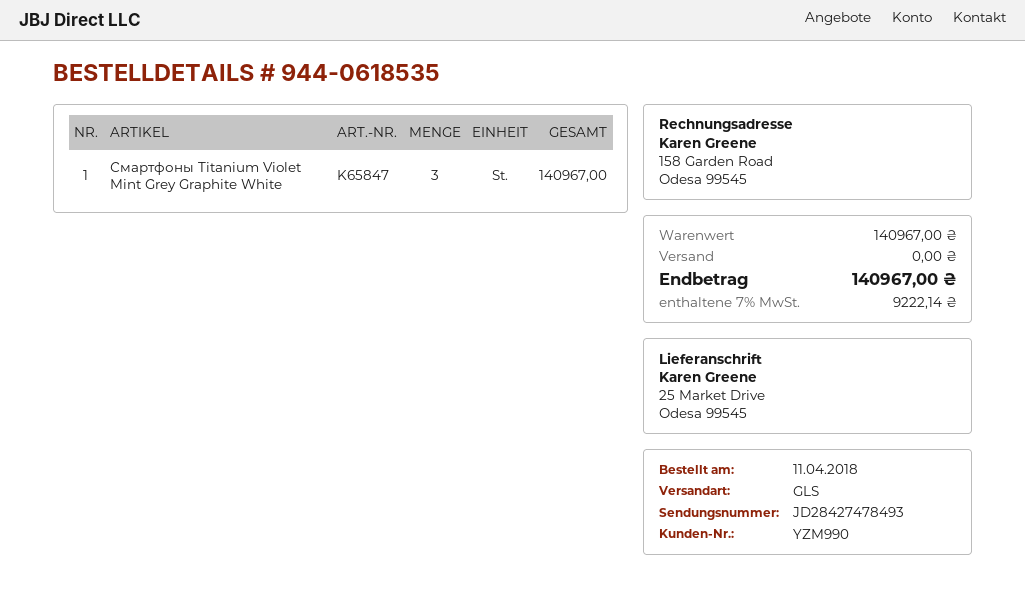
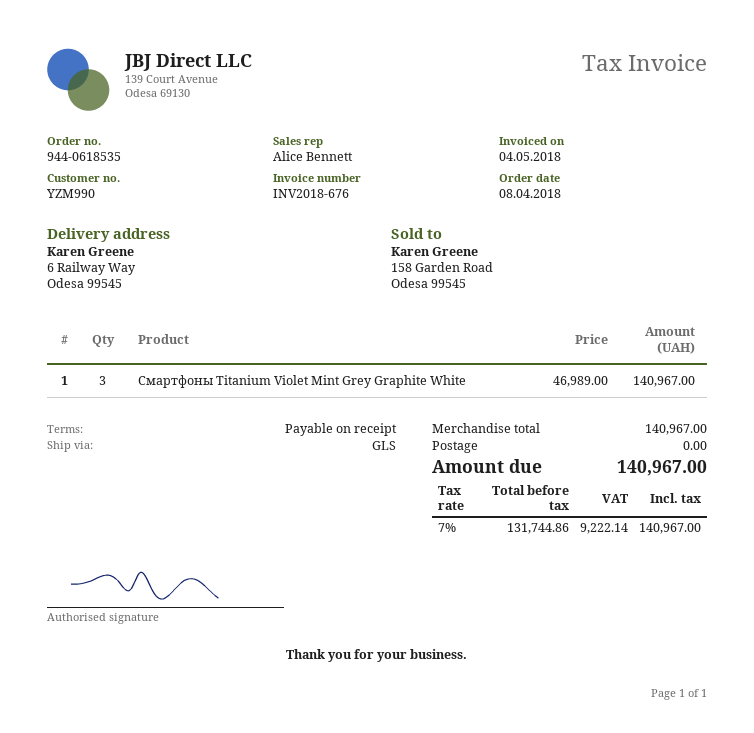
order date: 2018-04-11 -> 2018-04-08
ship to: 25 Market Drive, Odesa 99545 -> 6 Railway Way, Odesa 99545

